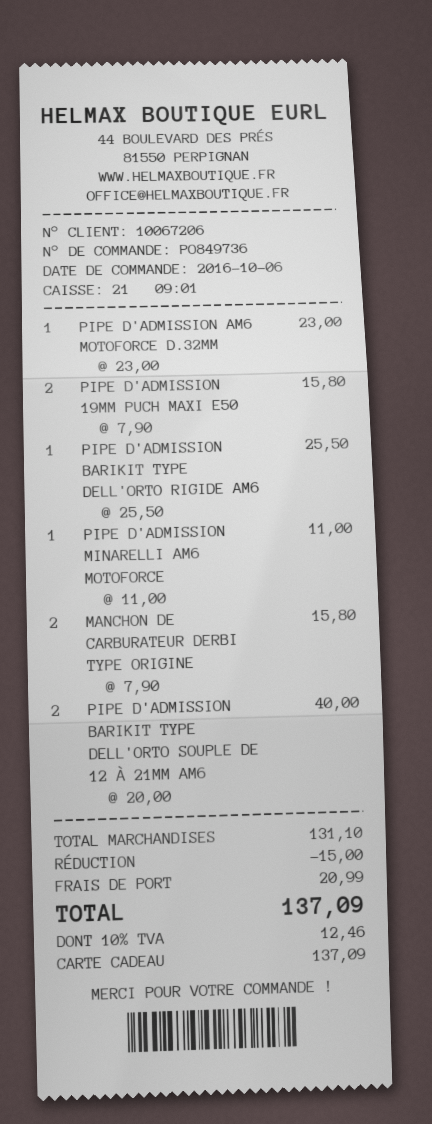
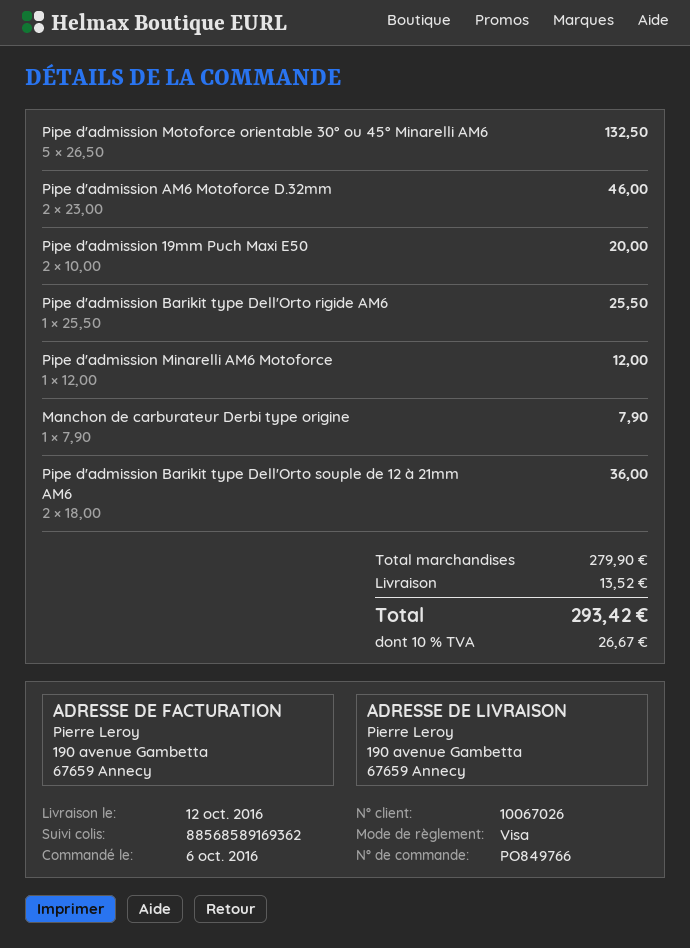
order number: PO849736 -> PO849766
customer number: 10067206 -> 10067026
payment method: gift card -> Visa
PIPE D'ADMISSION AM6 MOTOFORCE D.32MM: 1 x 23.00 = 23.00 -> 2 x 23.00 = 46.00
PIPE D'ADMISSION 19MM PUCH MAXI E50: 2 x 7.90 = 15.80 -> 2 x 10.00 = 20.00
PIPE D'ADMISSION MINARELLI AM6 MOTOFORCE: 1 x 11.00 = 11.00 -> 1 x 12.00 = 12.00
MANCHON DE CARBURATEUR DERBI TYPE ORIGINE: 2 x 7.90 = 15.80 -> 1 x 7.90 = 7.90
PIPE D'ADMISSION BARIKIT TYPE DELL'ORTO SOUPLE DE 12 À 21MM AM6: 2 x 20.00 = 40.00 -> 2 x 18.00 = 36.00
Pipe d'admission Motoforce orientable 30° ou 45° Minarelli AM6: none -> 5 x 26.50 = 132.50
subtotal: 131.10 -> 279.90
discount: 15.00 -> none
shipping: 20.99 -> 13.52
tax: 10% = 12.46 -> 10% = 26.67
total: 137.09 -> 293.42

